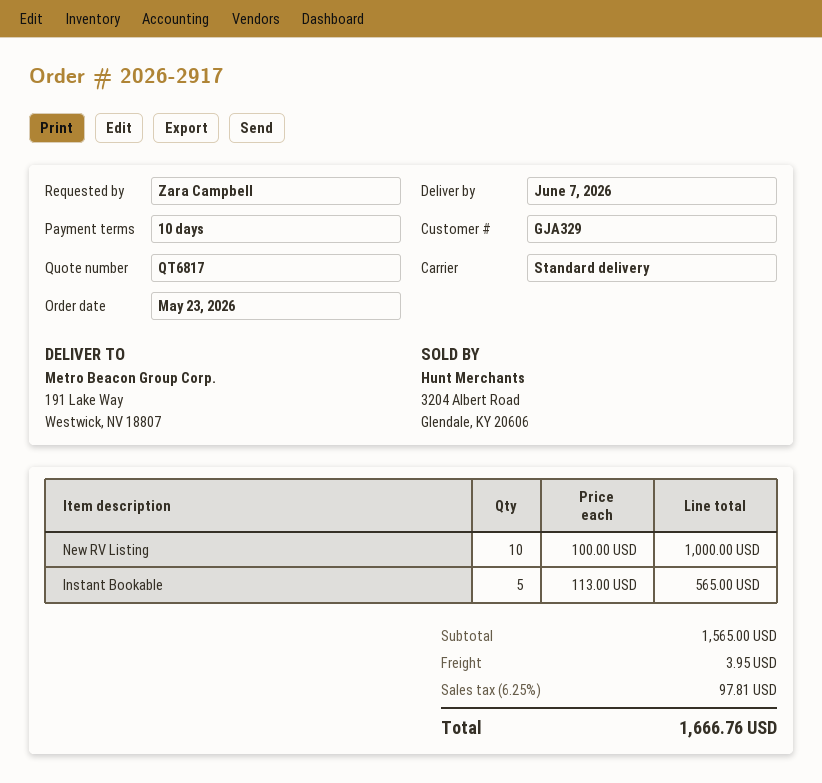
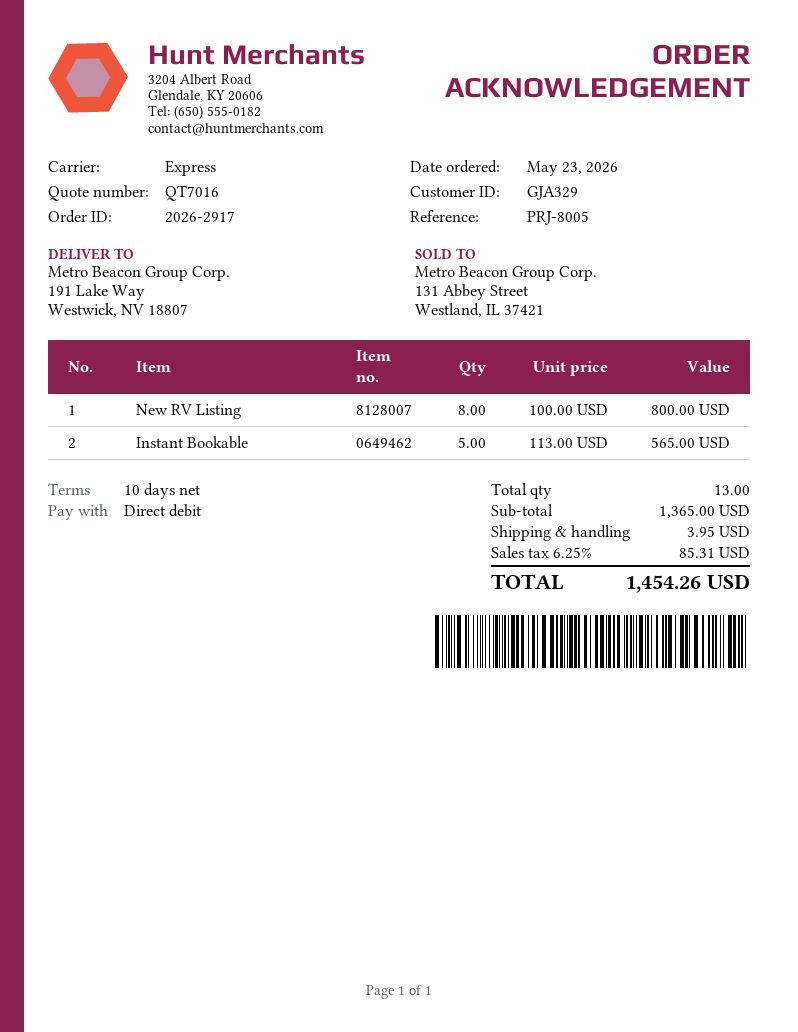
quote number: QT6817 -> QT7016
shipping method: standard -> express
New RV Listing: 10 x 100.00 = 1000.00 -> 8 x 100.00 = 800.00
subtotal: 1565.00 -> 1365.00
tax: 6.25% = 97.81 -> 6.25% = 85.31
total: 1666.76 -> 1454.26

